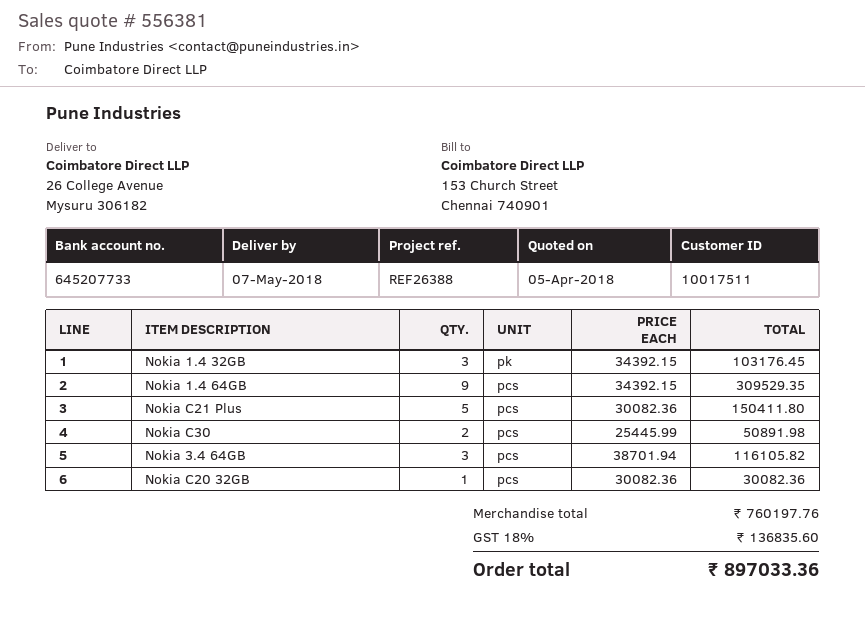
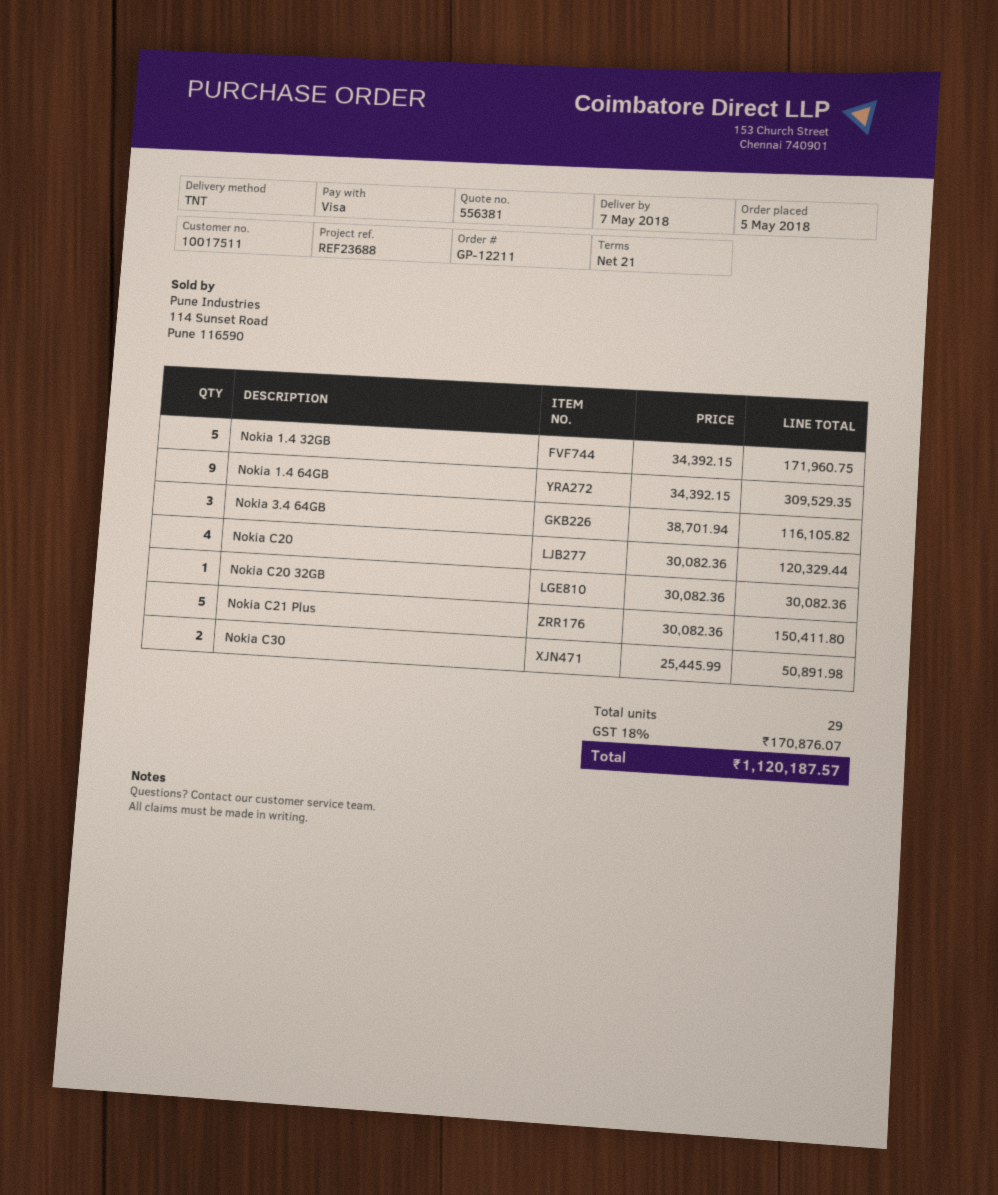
reference: REF26388 -> REF23688
Nokia 1.4 32GB: 3 x 34392.15 = 103176.45 -> 5 x 34392.15 = 171960.75
Nokia C20: none -> 4 x 30082.36 = 120329.44
tax: 18% = 136835.60 -> 18% = 170876.07
total: 897033.36 -> 1120187.57

